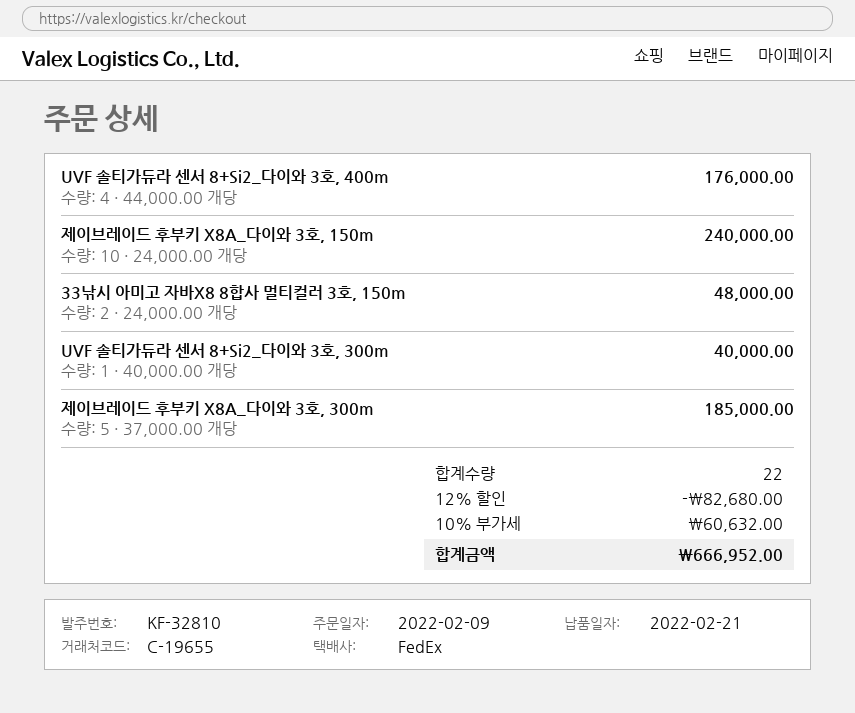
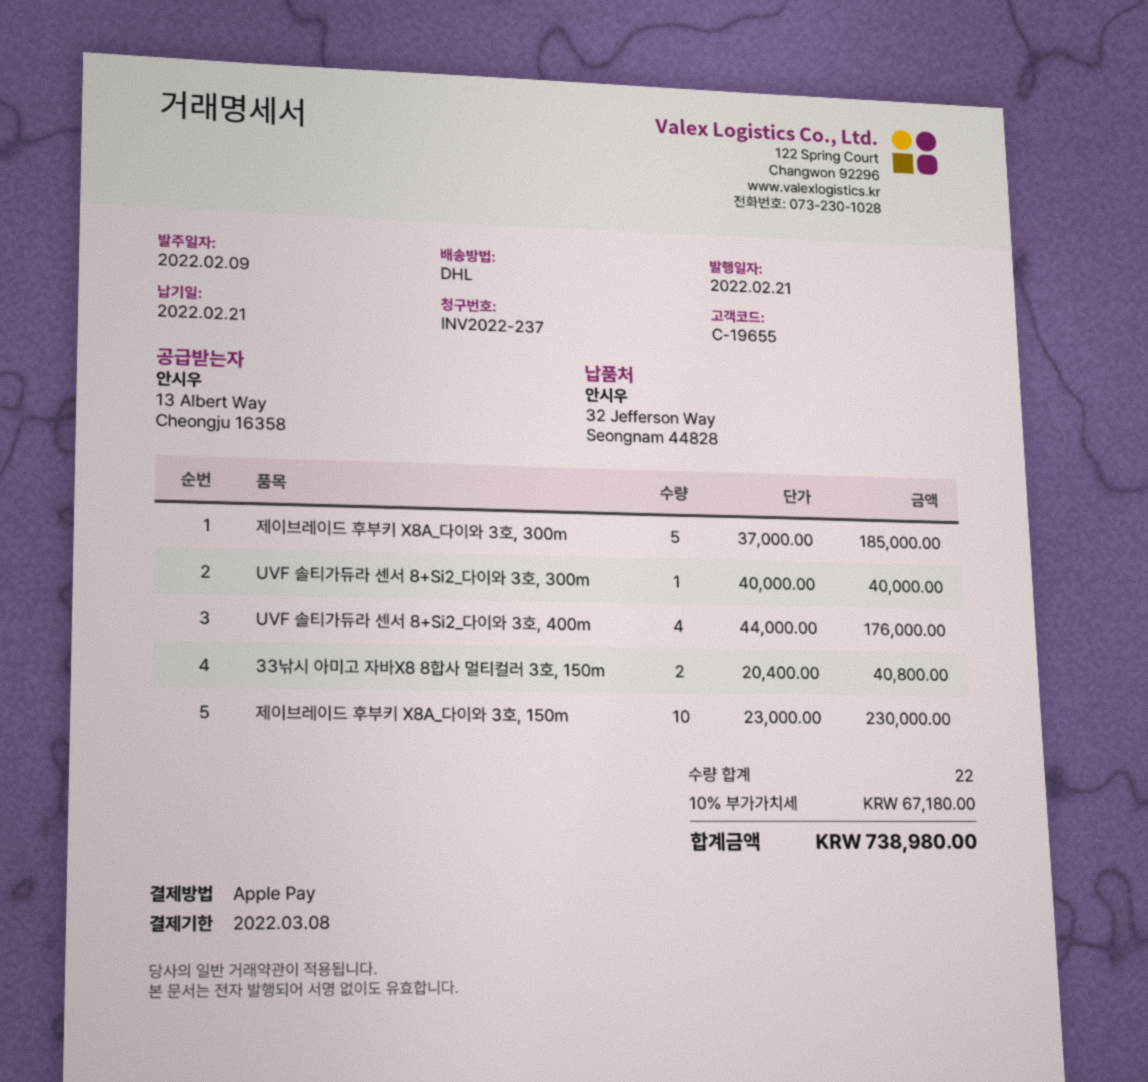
shipping method: FedEx -> DHL
제이브레이드 후부키 X8A_다이와 3호, 150m: 10 x 24000.00 = 240000.00 -> 10 x 23000.00 = 230000.00
33낚시 아미고 자바X8 8합사 멀티컬러 3호, 150m: 2 x 24000.00 = 48000.00 -> 2 x 20400.00 = 40800.00
discount: 12% = 82680.00 -> none
tax: 10% = 60632.00 -> 10% = 67180.00
total: 666952.00 -> 738980.00

